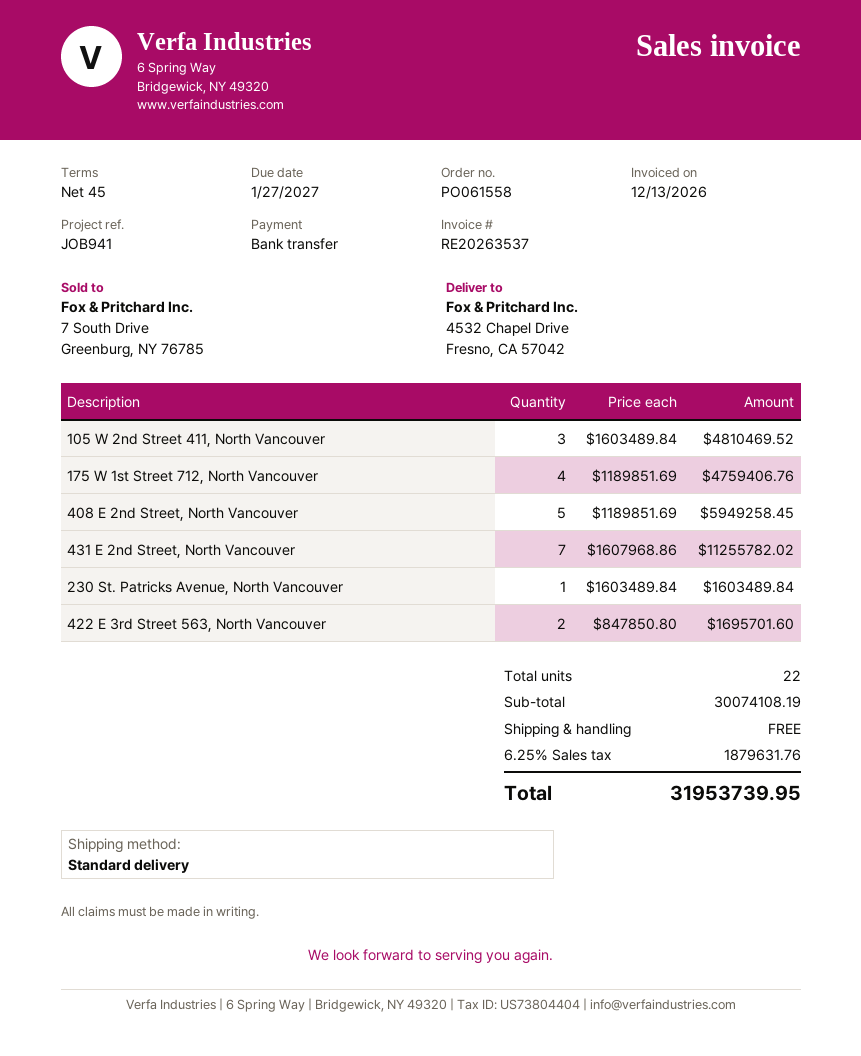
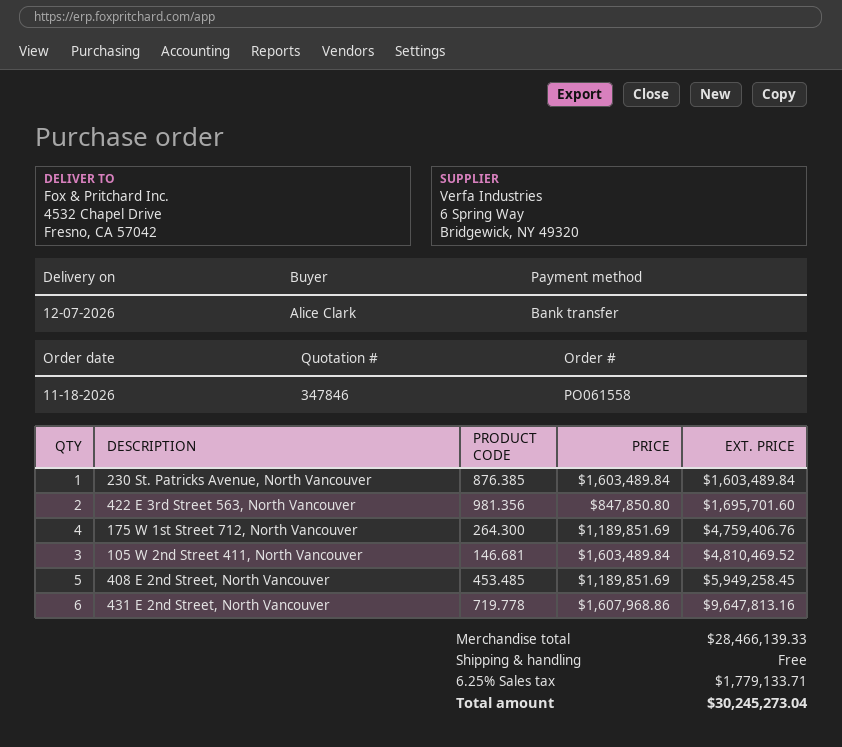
431 E 2nd Street, North Vancouver: 7 x 1607968.86 = 11255782.02 -> 6 x 1607968.86 = 9647813.16
subtotal: 30074108.19 -> 28466139.33
tax: 6.25% = 1879631.76 -> 6.25% = 1779133.71
total: 31953739.95 -> 30245273.04

